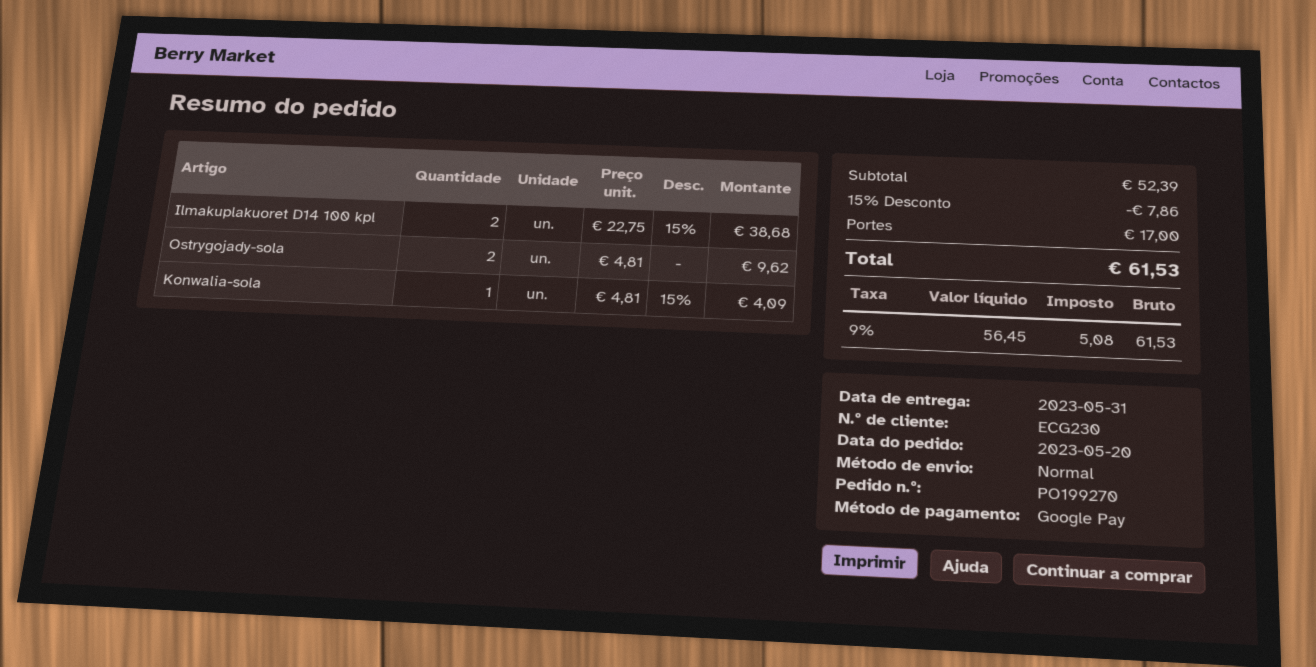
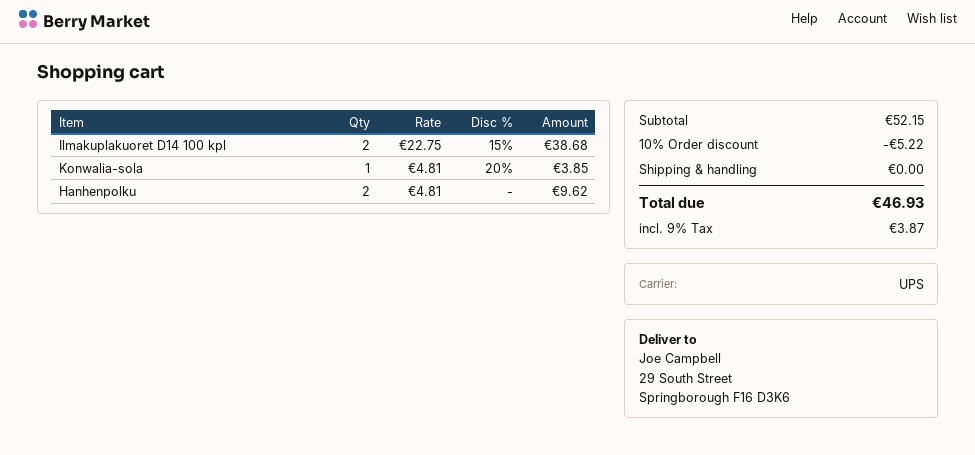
shipping method: standard -> UPS
Ostrygojady-sola: 2 x 4.81 = 9.62 -> none
Konwalia-sola: 1 x 4.81 - 15% = 4.09 -> 1 x 4.81 - 20% = 3.85
Hanhenpolku: none -> 2 x 4.81 = 9.62
subtotal: 52.39 -> 52.15
discount: 15% = 7.86 -> 10% = 5.22
shipping: 17.00 -> 0.00
tax: 9% = 5.08 -> 9% = 3.87
total: 61.53 -> 46.93

